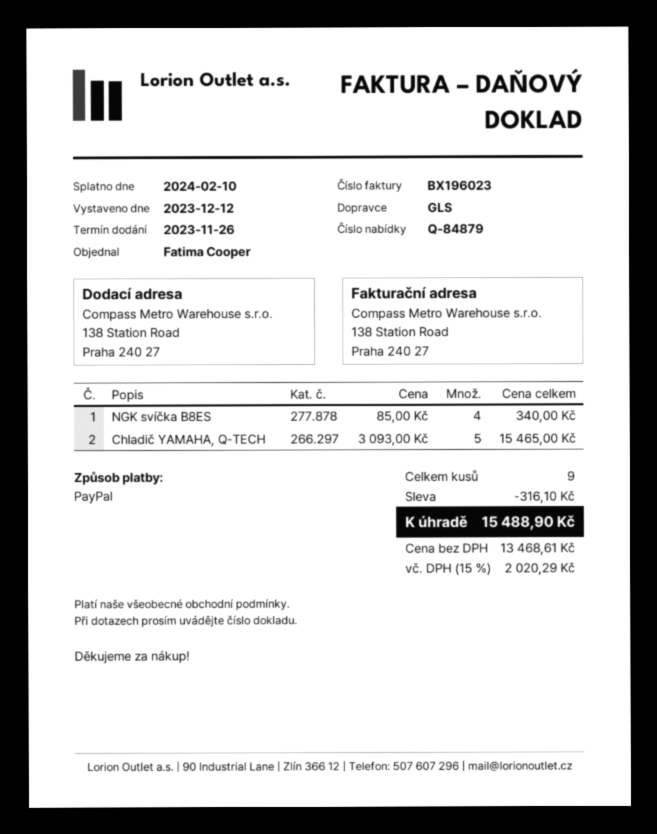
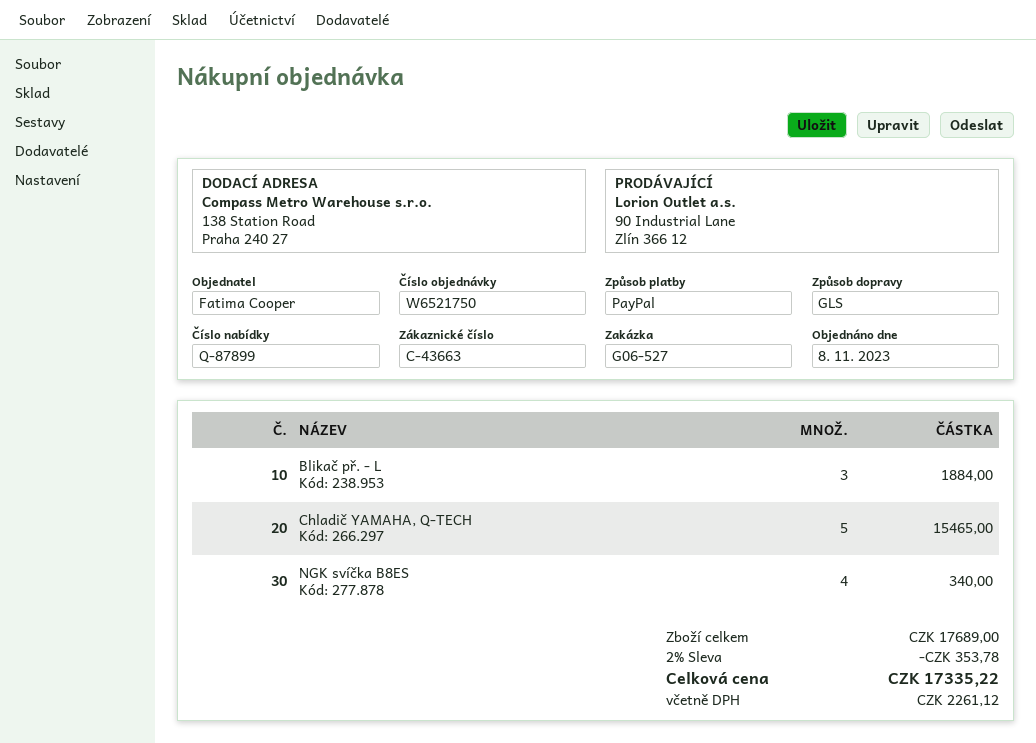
quote number: Q-84879 -> Q-87899
Blikač př. - L: none -> 3 for 1884.00
discount: 316.10 -> 353.78
tax: 2020.29 -> 2261.12
total: 15488.90 -> 17335.22

